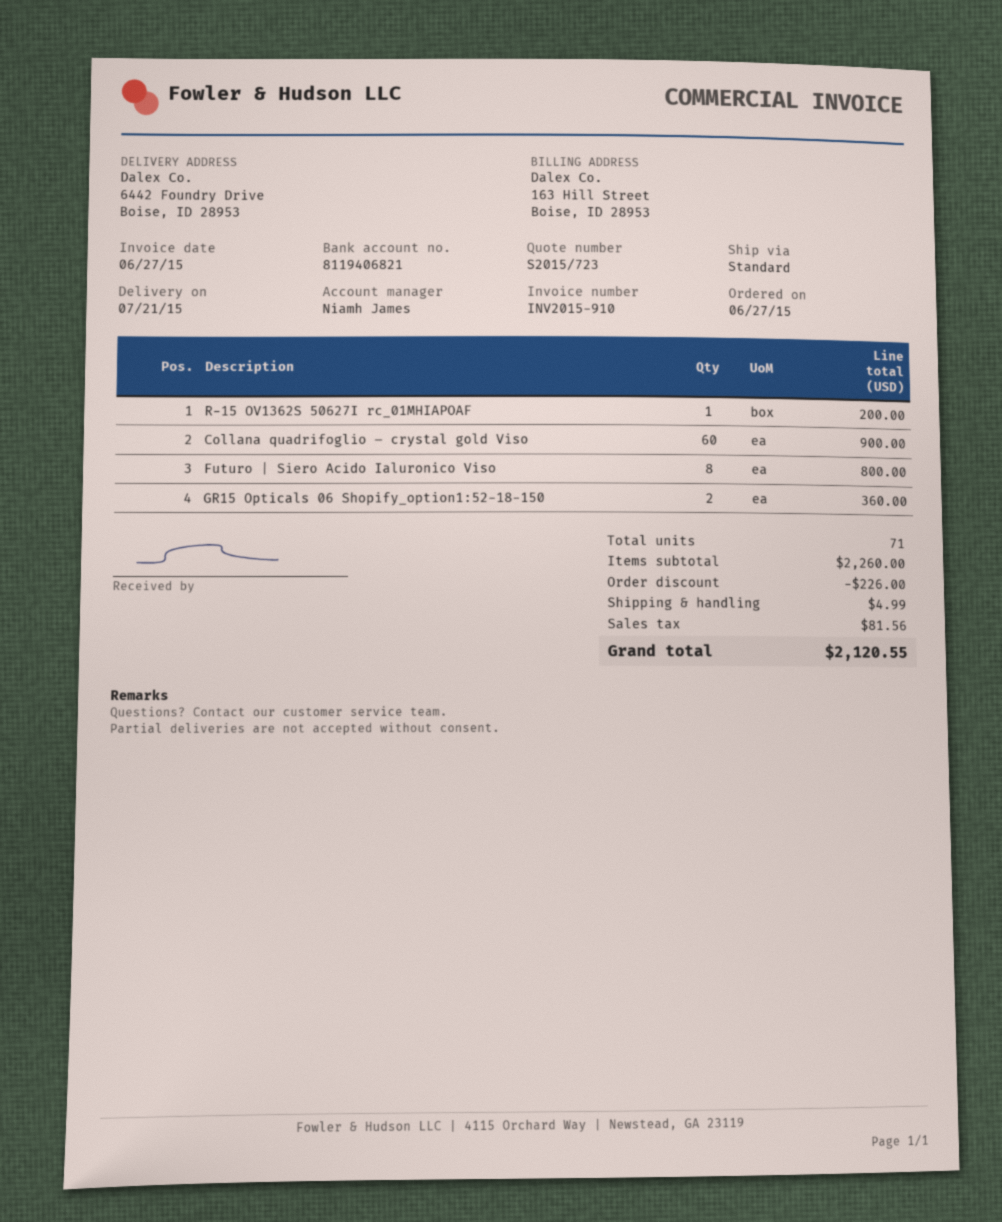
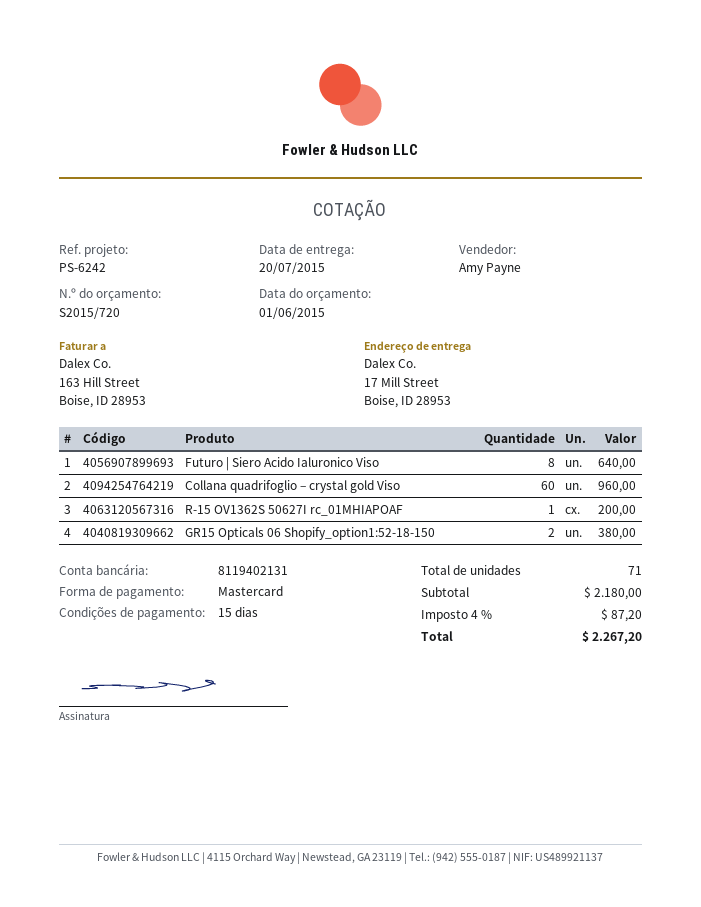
quote number: S2015/723 -> S2015/720
delivery date: 2015-07-21 -> 2015-07-20
sales rep: Niamh James -> Amy Payne
bank account: 8119406821 -> 8119402131
ship to: 6442 Foundry Drive, Boise, ID 28953 -> 17 Mill Street, Boise, ID 28953
Collana quadrifoglio – crystal gold Viso: 60 for 900.00 -> 60 for 960.00
Futuro | Siero Acido Ialuronico Viso: 8 for 800.00 -> 8 for 640.00
GR15 Opticals 06 Shopify_option1:52-18-150: 2 for 360.00 -> 2 for 380.00
subtotal: 2260.00 -> 2180.00
discount: 226.00 -> none
shipping: 4.99 -> none
tax: 81.56 -> 87.20
total: 2120.55 -> 2267.20

